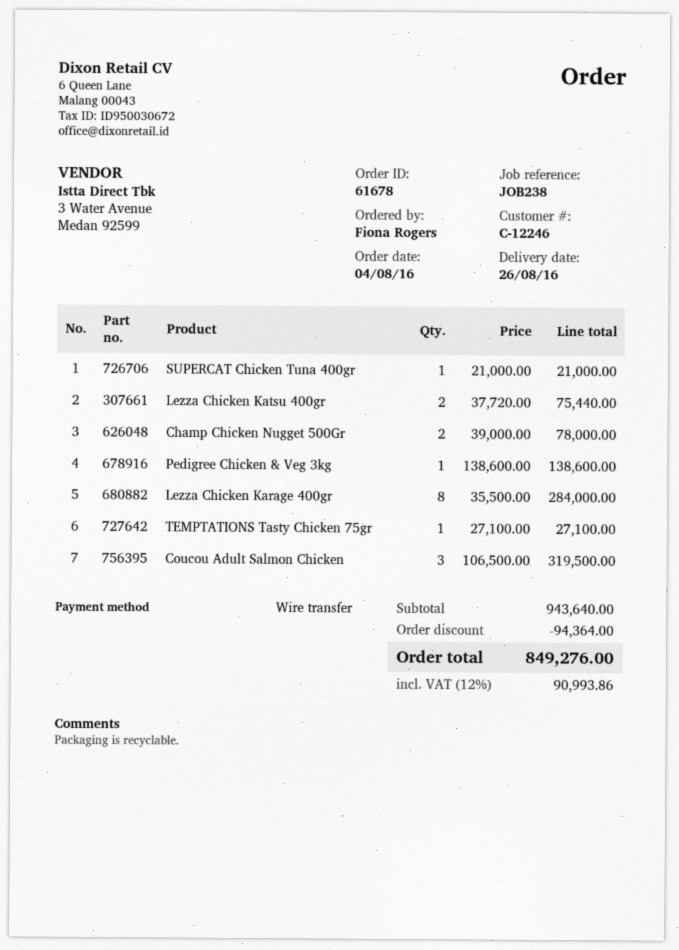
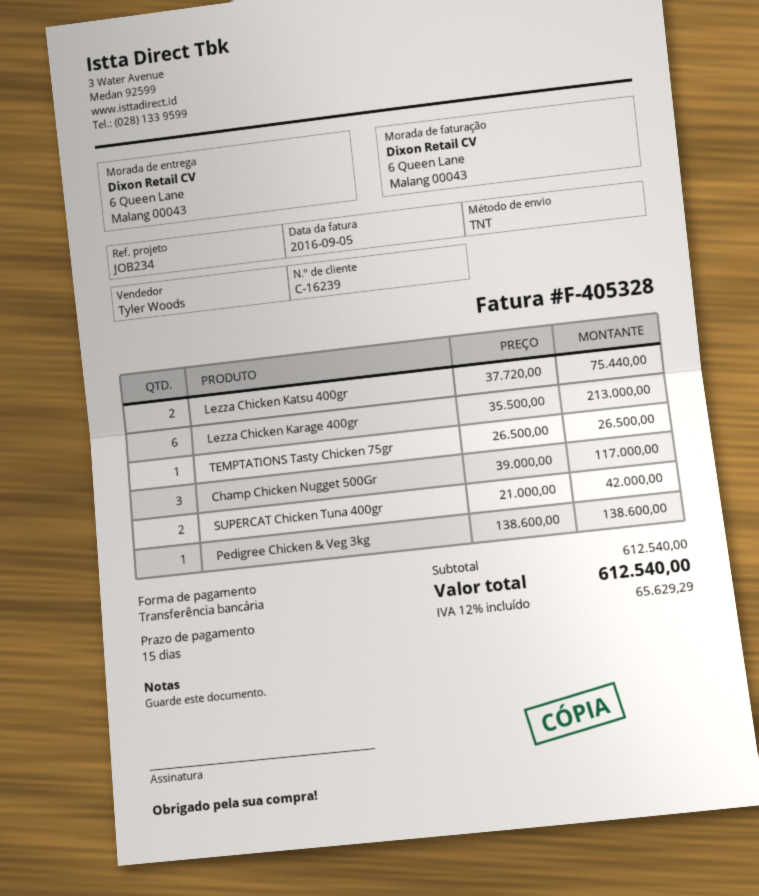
customer number: C-12246 -> C-16239
reference: JOB238 -> JOB234
SUPERCAT Chicken Tuna 400gr: 1 x 21000.00 = 21000.00 -> 2 x 21000.00 = 42000.00
Champ Chicken Nugget 500Gr: 2 x 39000.00 = 78000.00 -> 3 x 39000.00 = 117000.00
Lezza Chicken Karage 400gr: 8 x 35500.00 = 284000.00 -> 6 x 35500.00 = 213000.00
TEMPTATIONS Tasty Chicken 75gr: 1 x 27100.00 = 27100.00 -> 1 x 26500.00 = 26500.00
Coucou Adult Salmon Chicken: 3 x 106500.00 = 319500.00 -> none
subtotal: 943640.00 -> 612540.00
discount: 94364.00 -> none
tax: 12% = 90993.86 -> 12% = 65629.29
total: 849276.00 -> 612540.00

